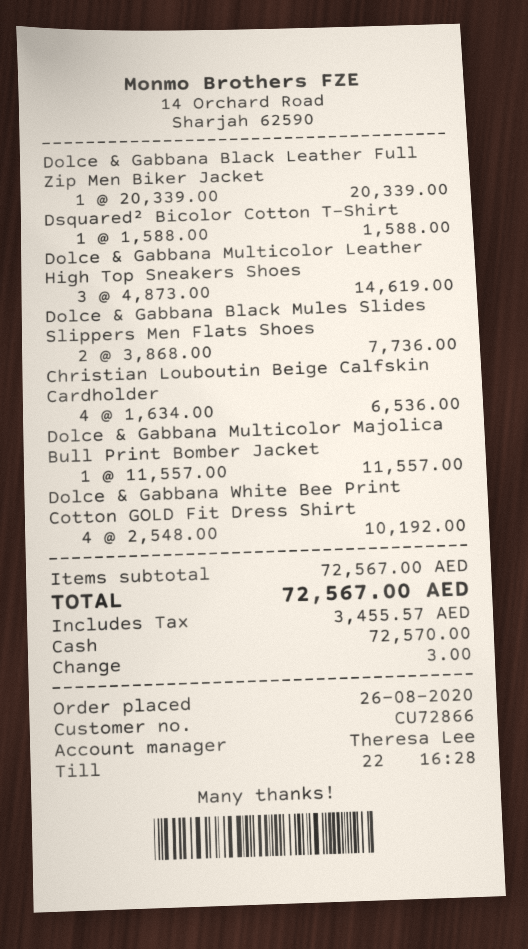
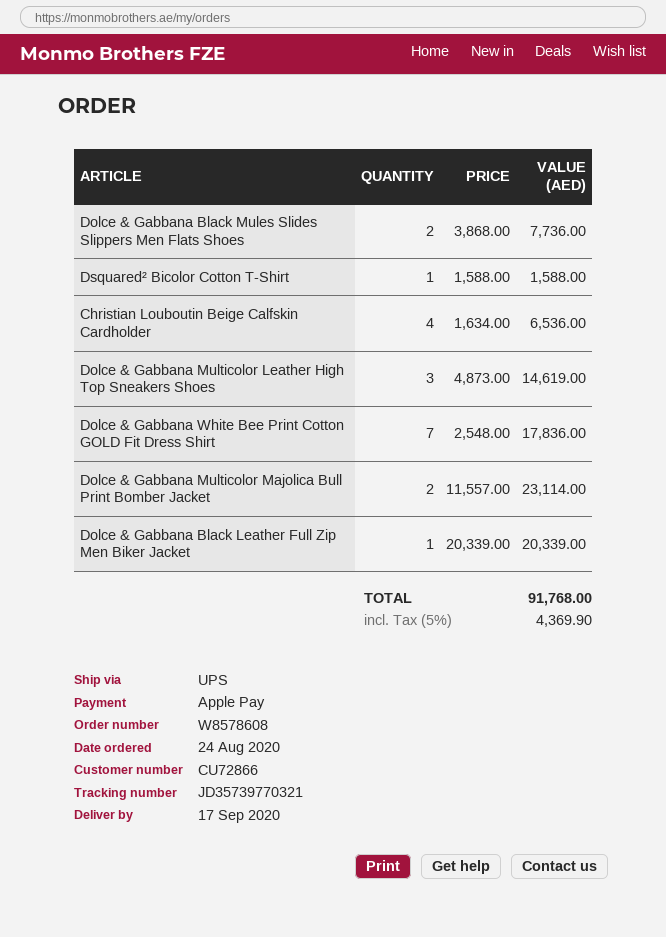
order date: 2020-08-26 -> 2020-08-24
payment method: cash -> Apple Pay
Dolce & Gabbana Multicolor Majolica Bull Print Bomber Jacket: 1 x 11557.00 = 11557.00 -> 2 x 11557.00 = 23114.00
Dolce & Gabbana White Bee Print Cotton GOLD Fit Dress Shirt: 4 x 2548.00 = 10192.00 -> 7 x 2548.00 = 17836.00
tax: 3455.57 -> 4369.90
total: 72567.00 -> 91768.00

